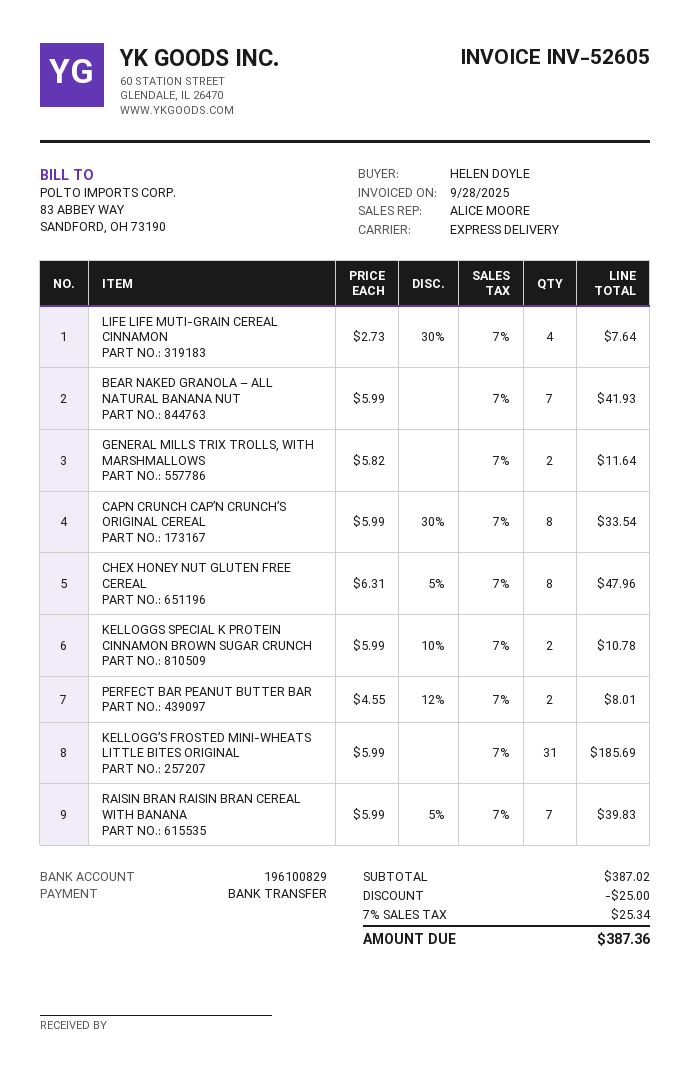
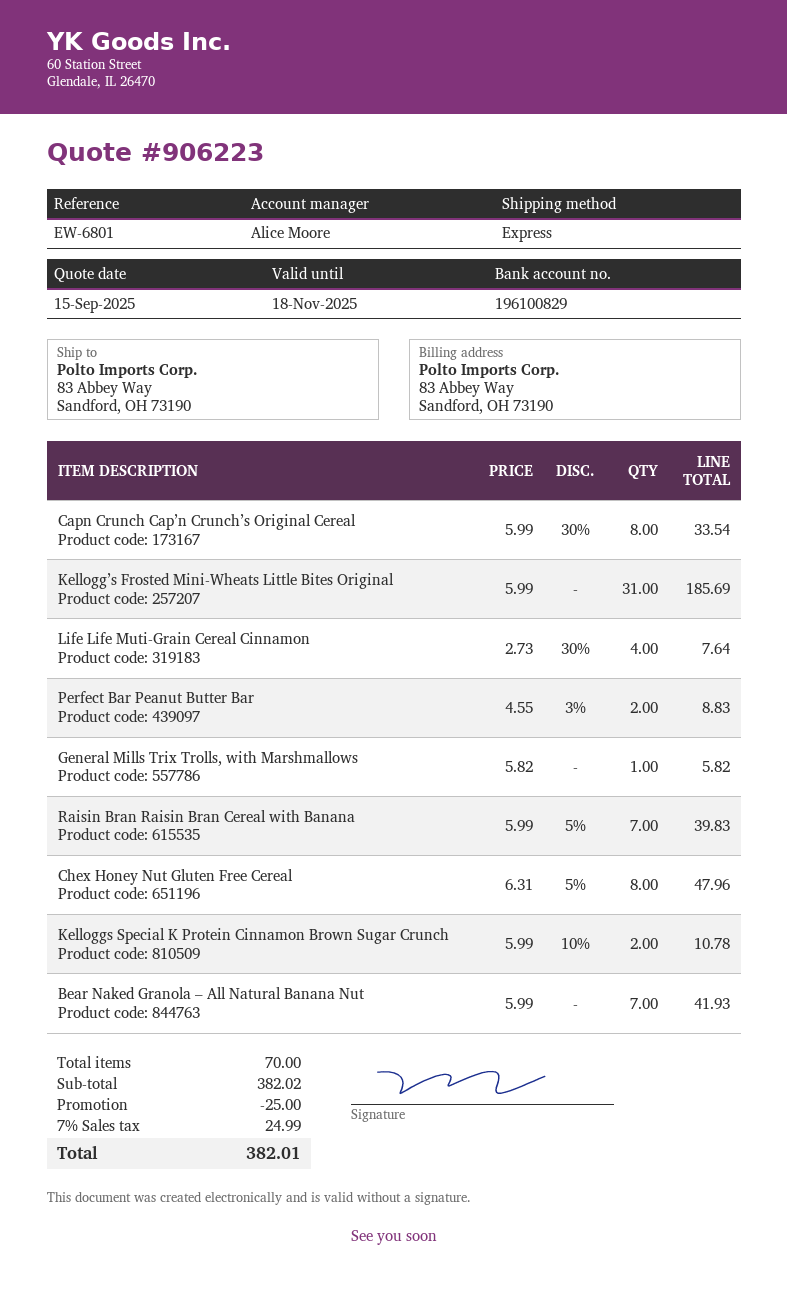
GENERAL MILLS TRIX TROLLS, WITH MARSHMALLOWS: 2 x 5.82 = 11.64 -> 1 x 5.82 = 5.82
PERFECT BAR PEANUT BUTTER BAR: 2 x 4.55 - 12% = 8.01 -> 2 x 4.55 - 3% = 8.83
subtotal: 387.02 -> 382.02
tax: 7% = 25.34 -> 7% = 24.99
total: 387.36 -> 382.01

